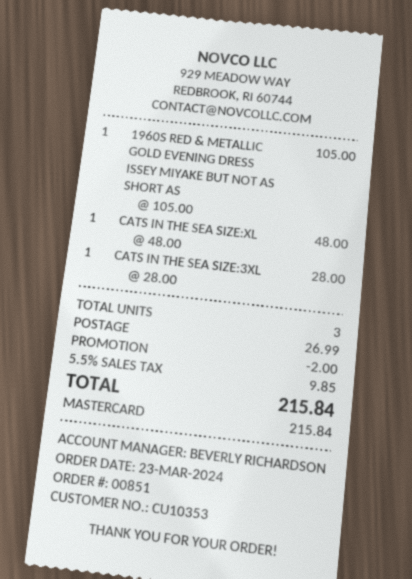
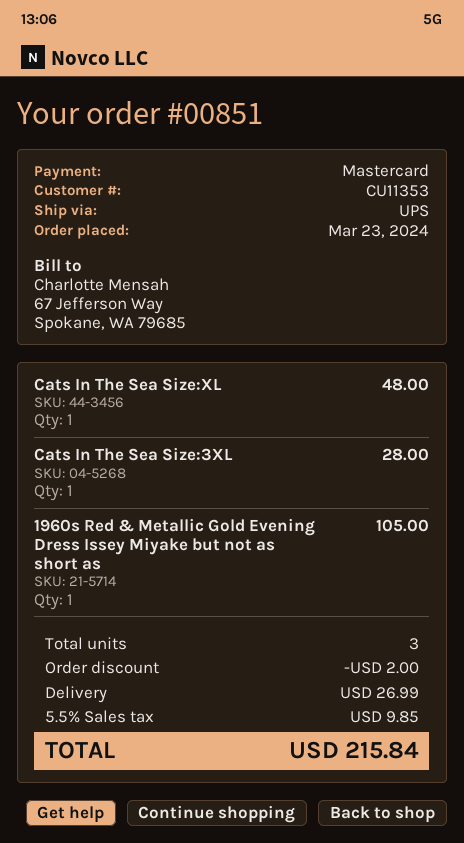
customer number: CU10353 -> CU11353

